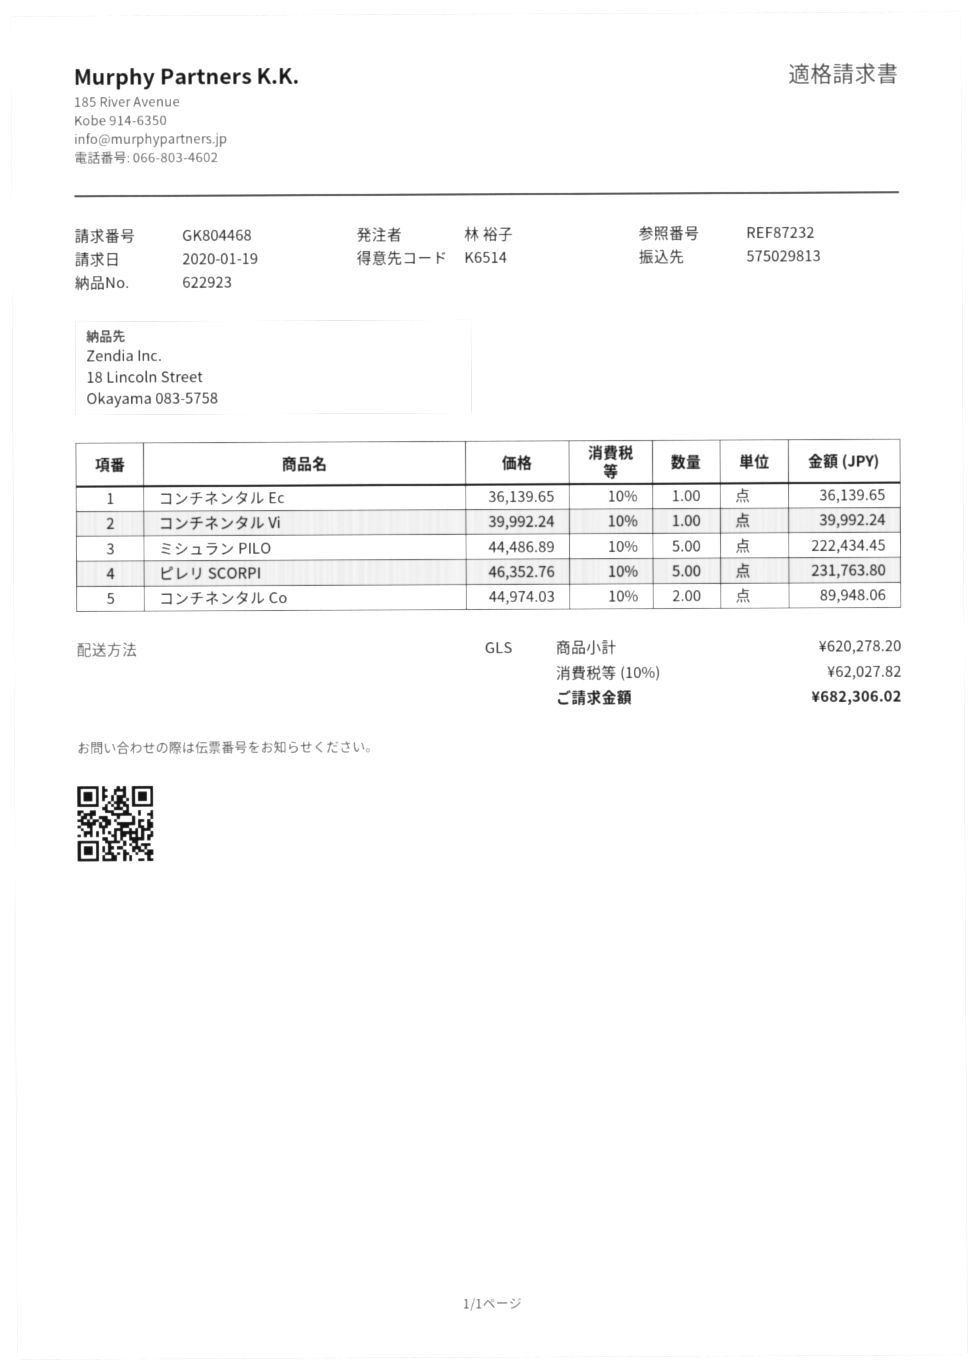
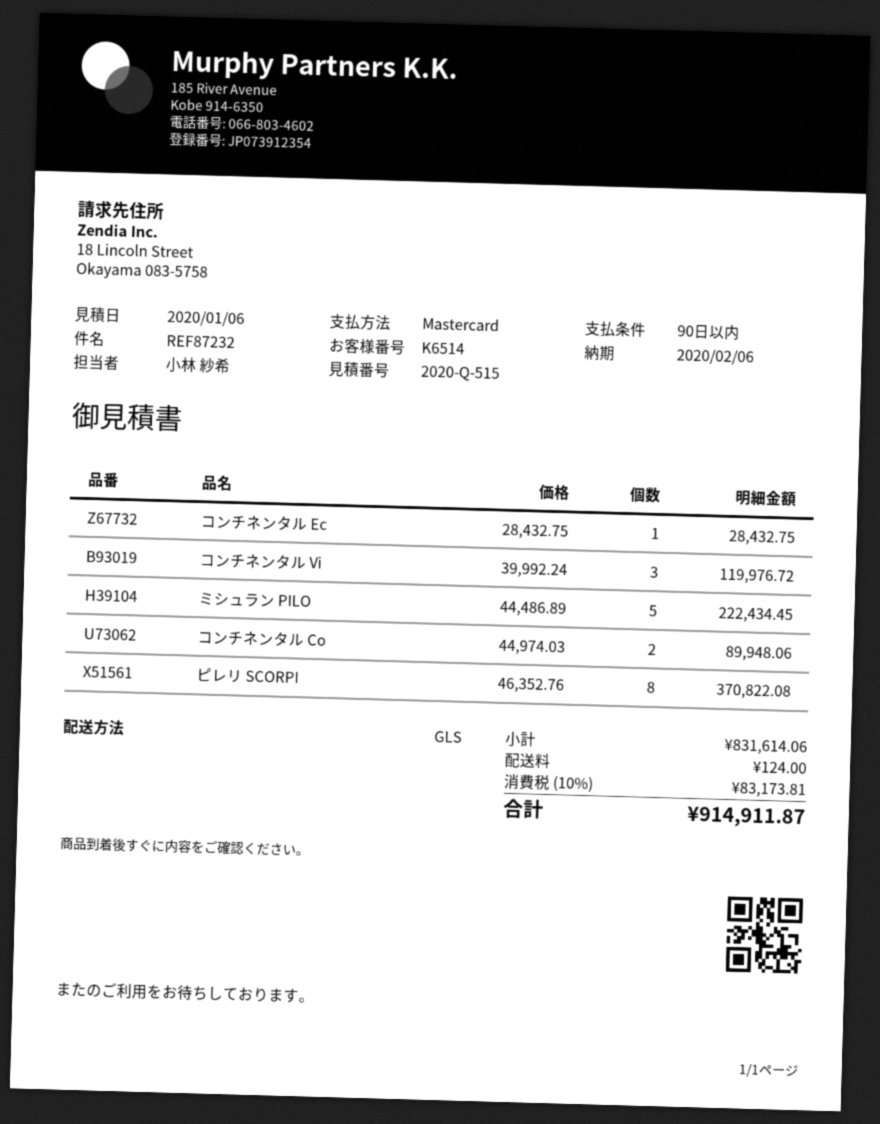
コンチネンタル Ec: 1 x 36139.65 = 36139.65 -> 1 x 28432.75 = 28432.75
コンチネンタル Vi: 1 x 39992.24 = 39992.24 -> 3 x 39992.24 = 119976.72
ピレリ SCORPI: 5 x 46352.76 = 231763.80 -> 8 x 46352.76 = 370822.08
subtotal: 620278.20 -> 831614.06
shipping: none -> 124.00
tax: 10% = 62027.82 -> 10% = 83173.81
total: 682306.02 -> 914911.87

